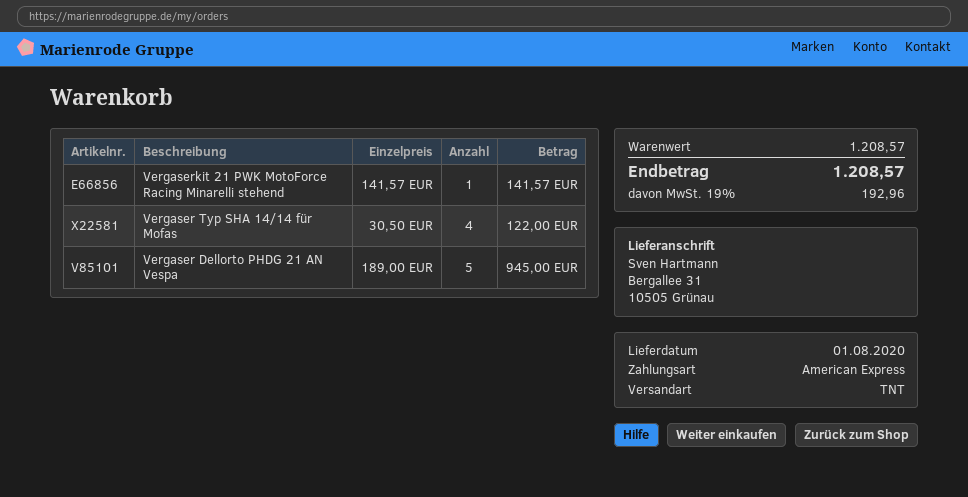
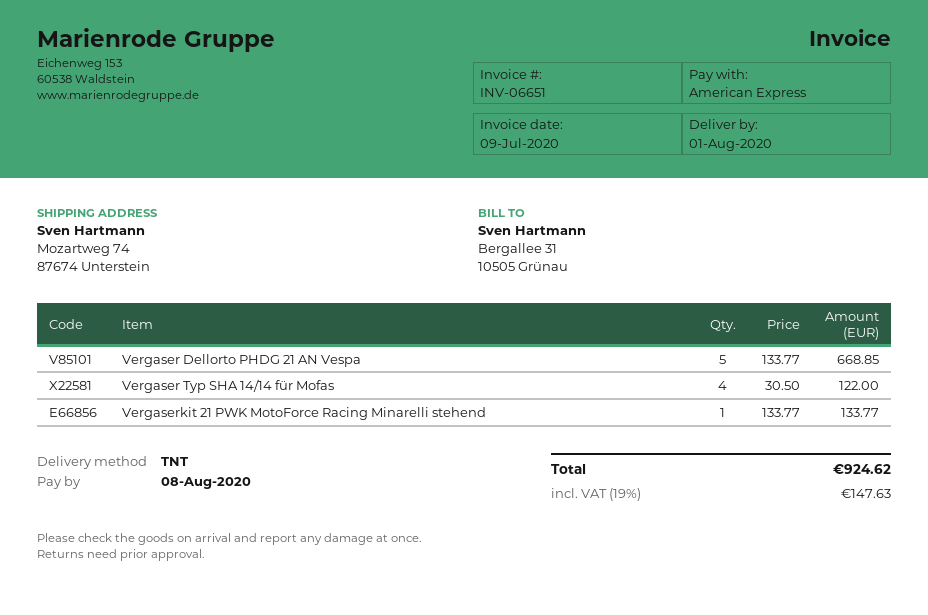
ship to: Bergallee 31, 10505 Grünau -> Mozartweg 74, 87674 Unterstein
Vergaserkit 21 PWK MotoForce Racing Minarelli stehend: 1 x 141.57 = 141.57 -> 1 x 133.77 = 133.77
Vergaser Dellorto PHDG 21 AN Vespa: 5 x 189.00 = 945.00 -> 5 x 133.77 = 668.85
tax: 19% = 192.96 -> 19% = 147.63
total: 1208.57 -> 924.62

